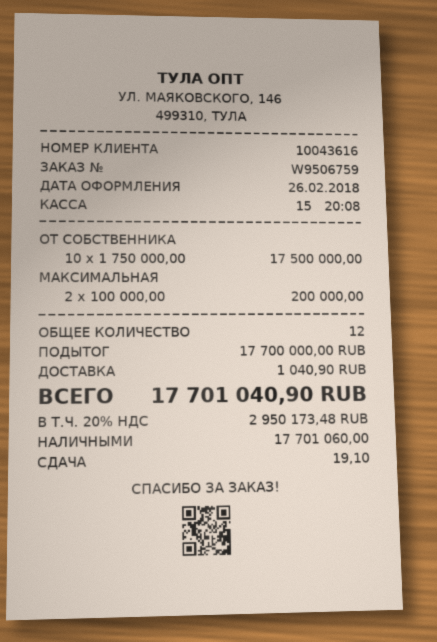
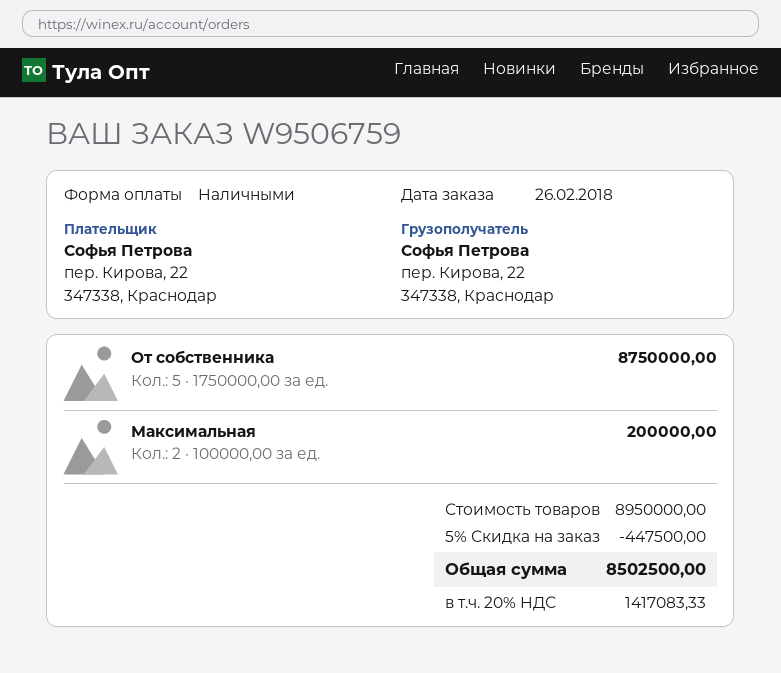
ОТ СОБСТВЕННИКА: 10 x 1750000.00 = 17500000.00 -> 5 x 1750000.00 = 8750000.00
subtotal: 17700000.00 -> 8950000.00
discount: none -> 5% = 447500.00
shipping: 1040.90 -> none
tax: 20% = 2950173.48 -> 20% = 1417083.33
total: 17701040.90 -> 8502500.00

